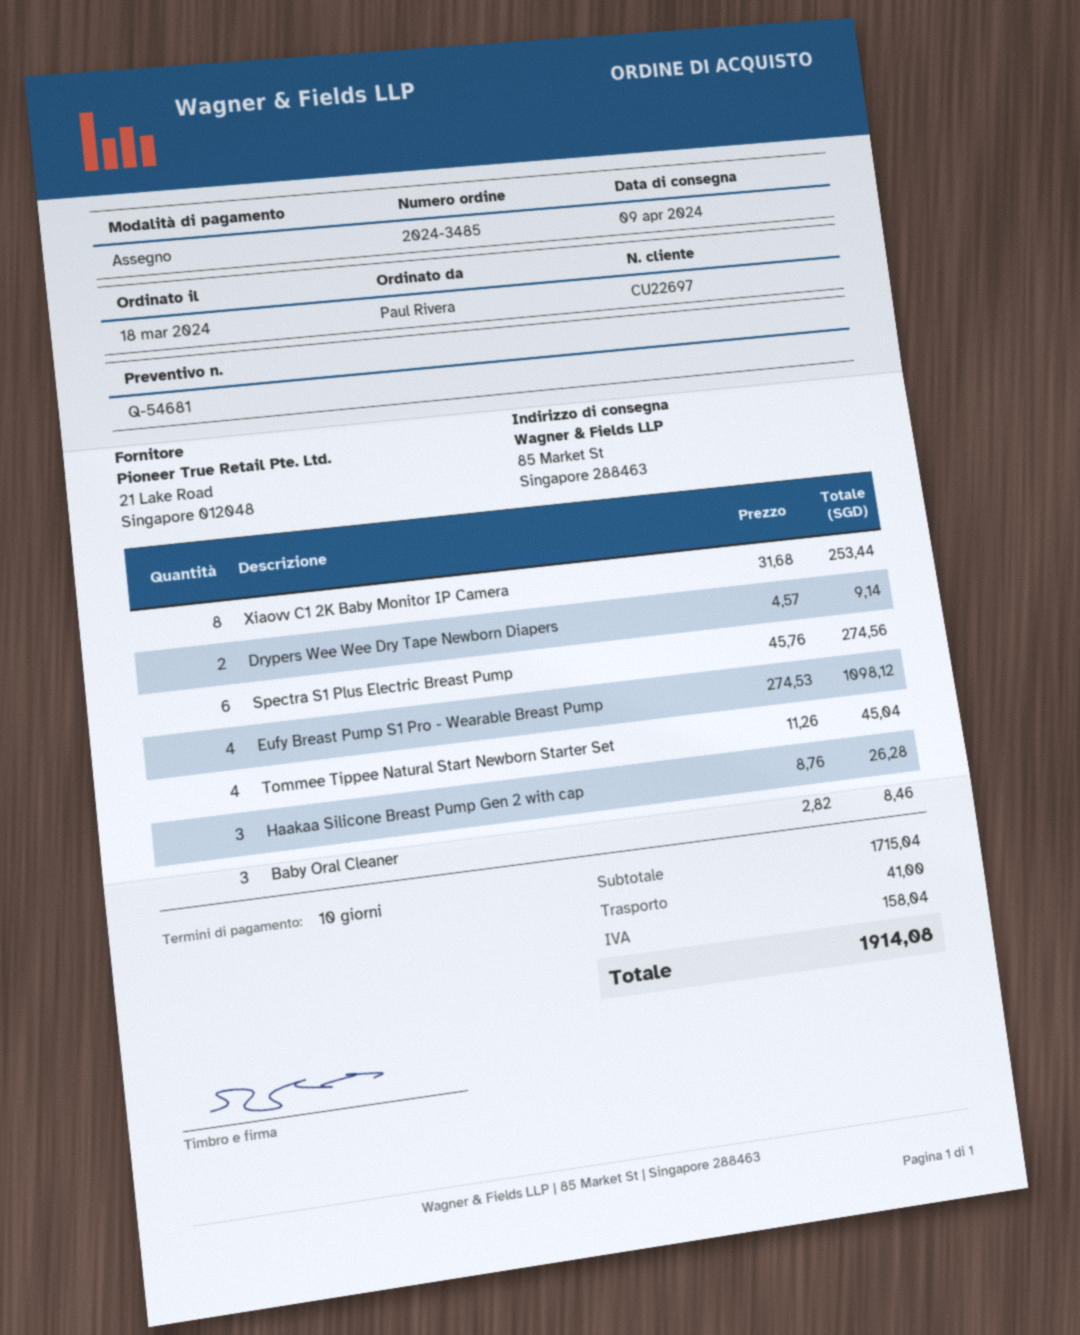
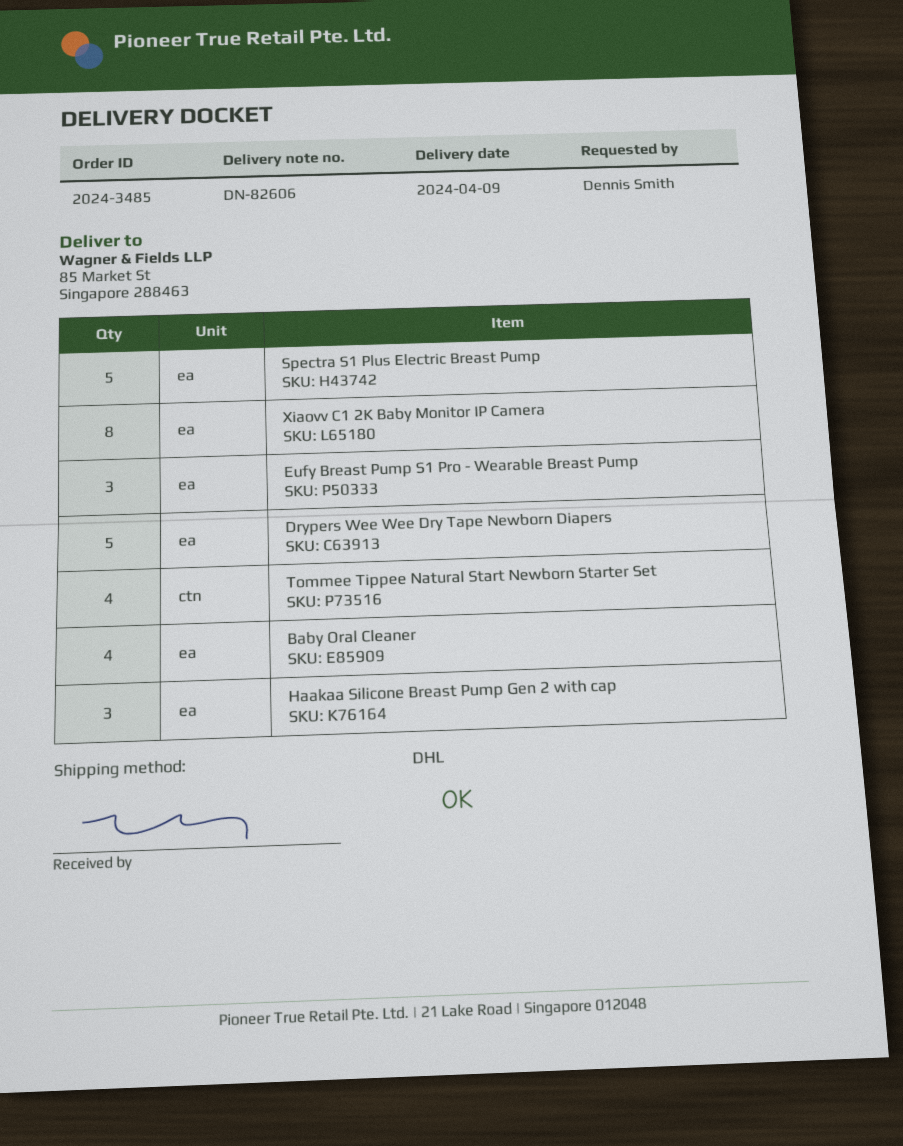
ordered by: Paul Rivera -> Dennis Smith
Drypers Wee Wee Dry Tape Newborn Diapers: 2 -> 5
Spectra S1 Plus Electric Breast Pump: 6 -> 5
Eufy Breast Pump S1 Pro - Wearable Breast Pump: 4 -> 3
Baby Oral Cleaner: 3 -> 4

